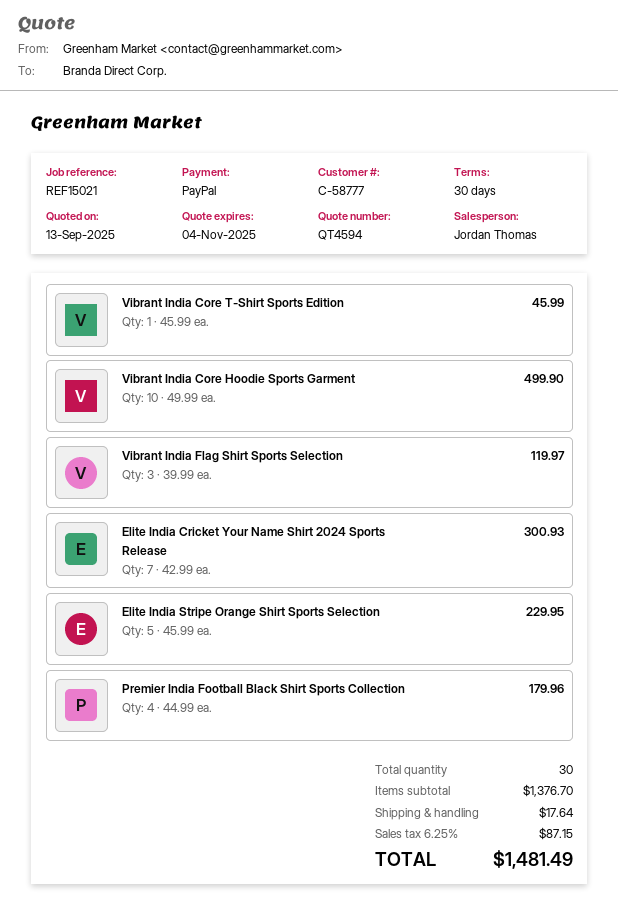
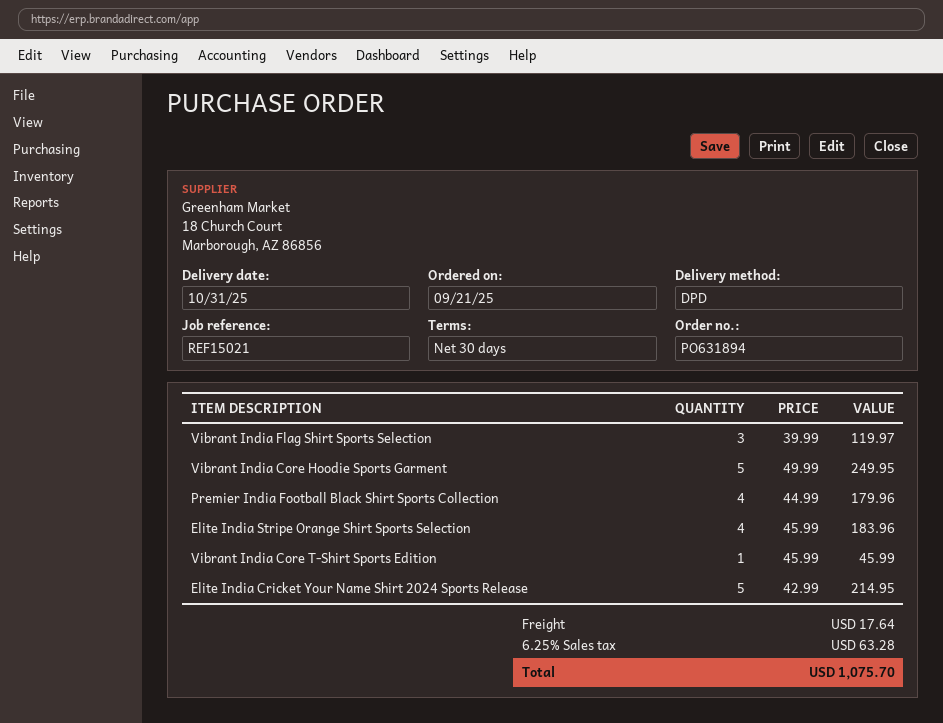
Vibrant India Core Hoodie Sports Garment: 10 x 49.99 = 499.90 -> 5 x 49.99 = 249.95
Elite India Cricket Your Name Shirt 2024 Sports Release: 7 x 42.99 = 300.93 -> 5 x 42.99 = 214.95
Elite India Stripe Orange Shirt Sports Selection: 5 x 45.99 = 229.95 -> 4 x 45.99 = 183.96
tax: 6.25% = 87.15 -> 6.25% = 63.28
total: 1481.49 -> 1075.70

